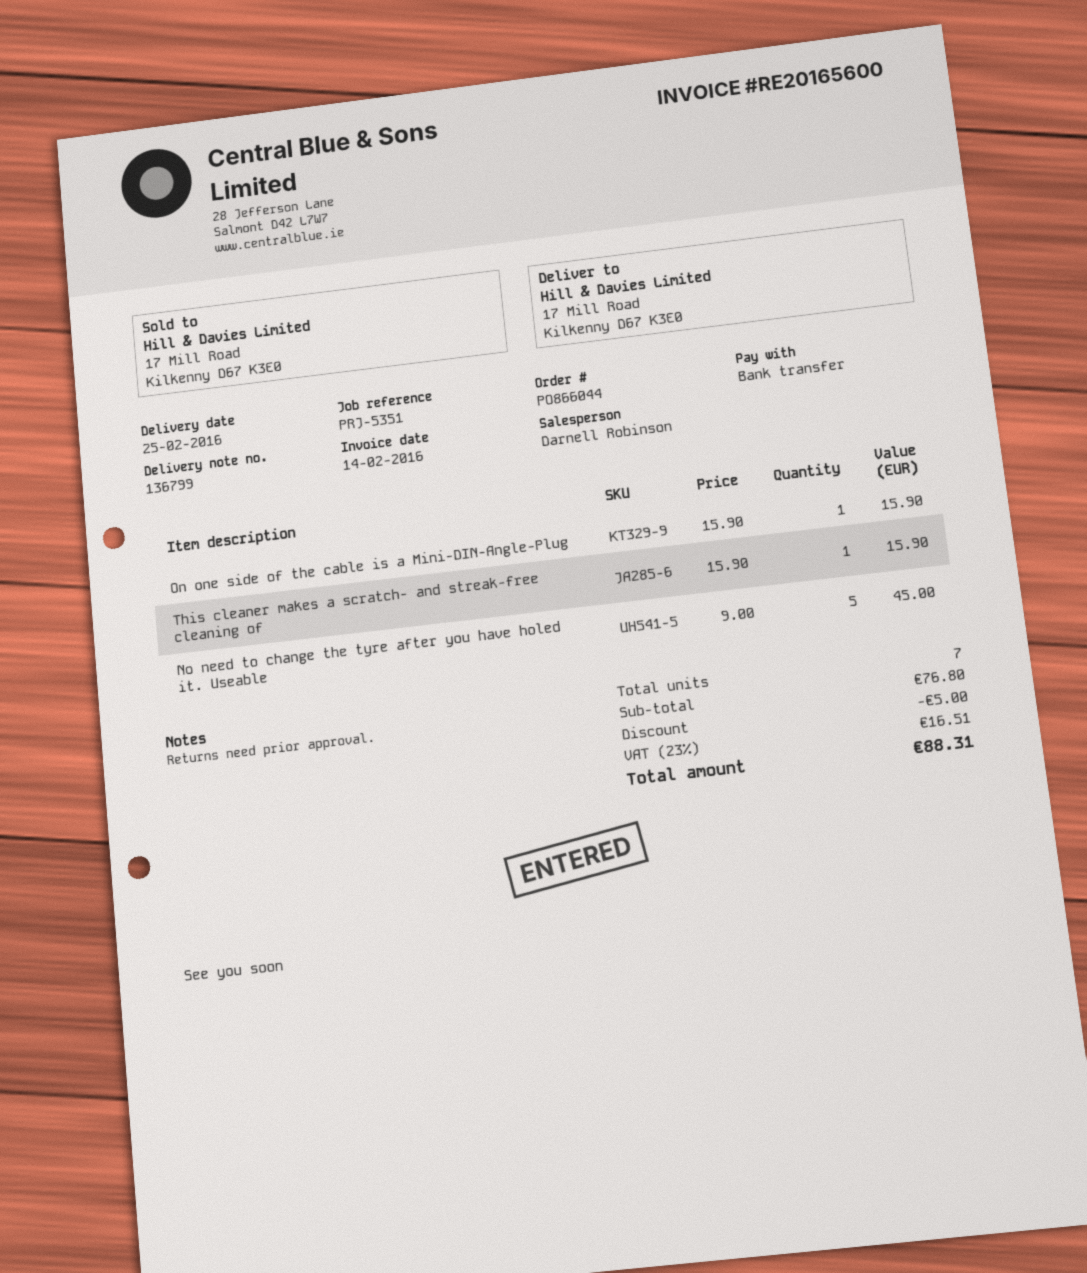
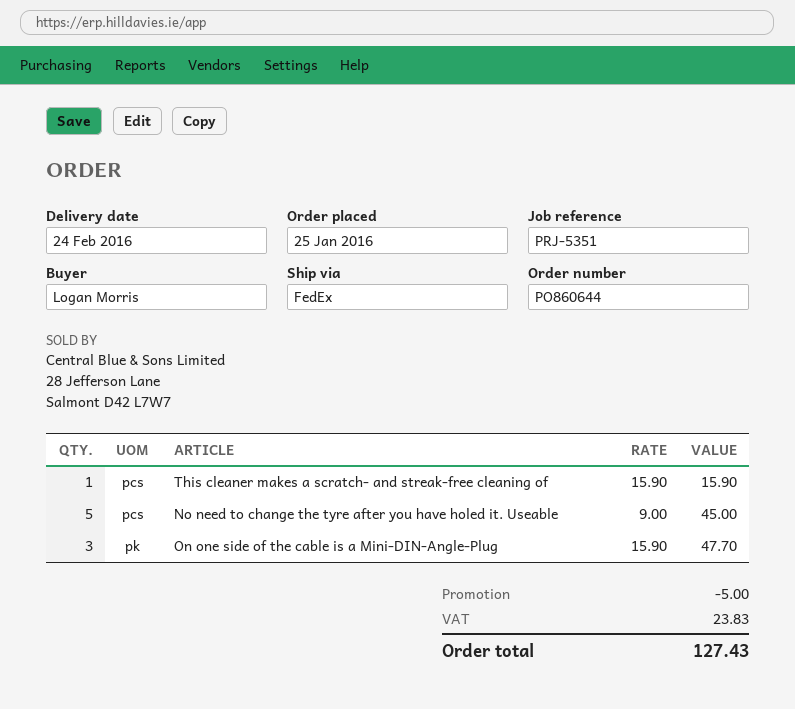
order number: PO866044 -> PO860644
delivery date: 2016-02-25 -> 2016-02-24
On one side of the cable is a Mini-DIN-Angle-Plug: 1 x 15.90 = 15.90 -> 3 x 15.90 = 47.70
tax: 16.51 -> 23.83
total: 88.31 -> 127.43

